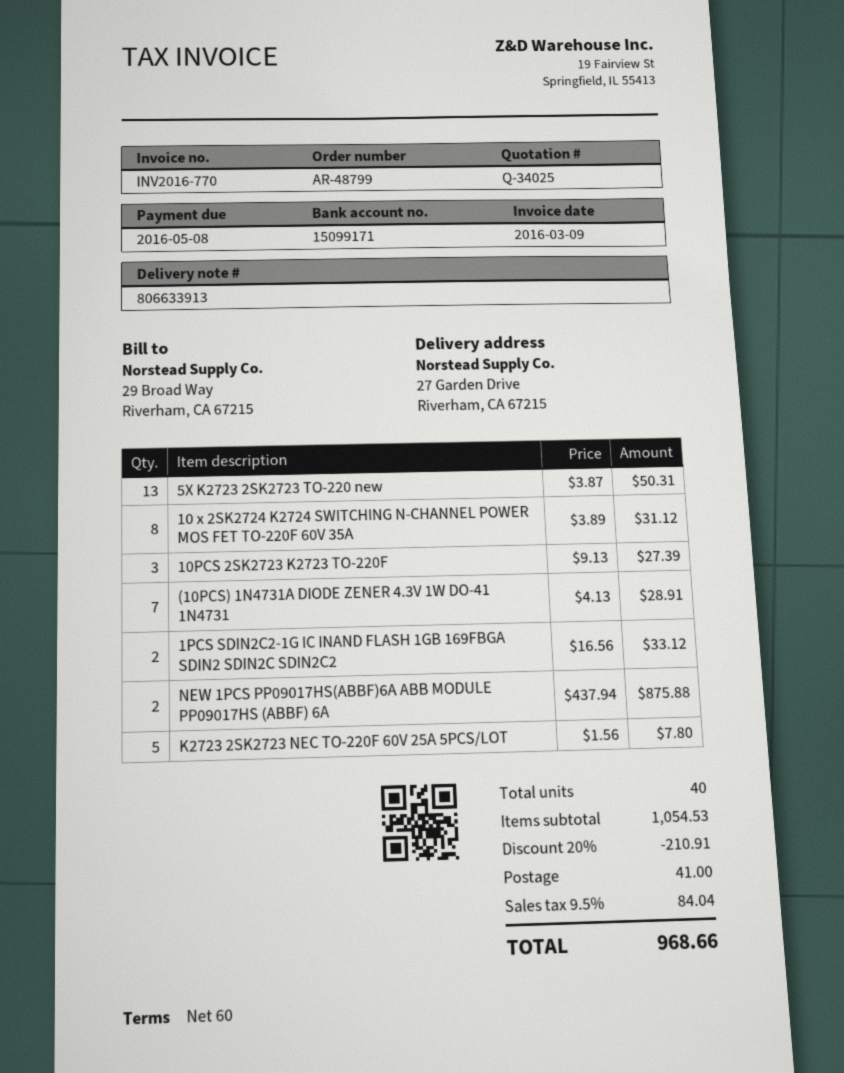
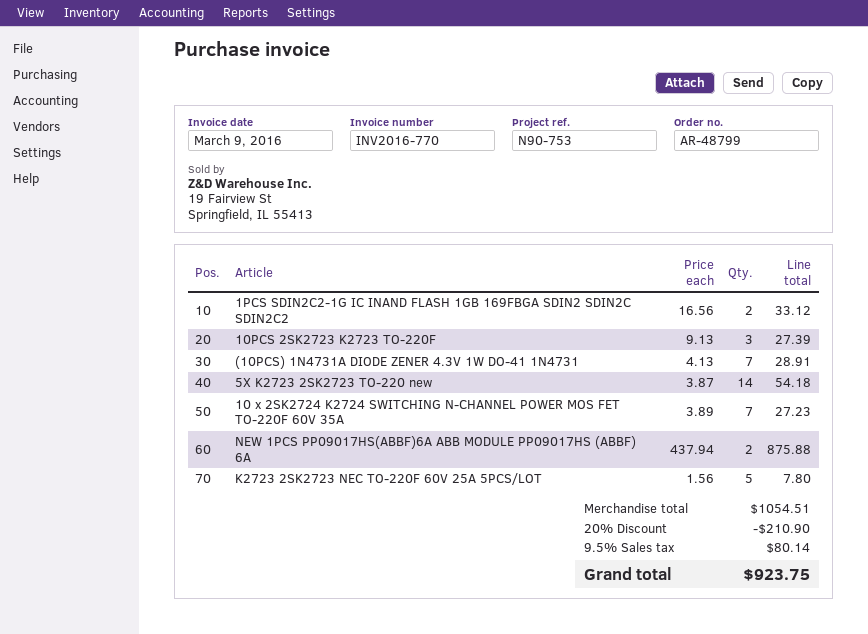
5X K2723 2SK2723 TO-220 new: 13 x 3.87 = 50.31 -> 14 x 3.87 = 54.18
10 x 2SK2724 K2724 SWITCHING N-CHANNEL POWER MOS FET TO-220F 60V 35A: 8 x 3.89 = 31.12 -> 7 x 3.89 = 27.23
subtotal: 1054.53 -> 1054.51
discount: 20% = 210.91 -> 20% = 210.90
shipping: 41.00 -> none
tax: 9.5% = 84.04 -> 9.5% = 80.14
total: 968.66 -> 923.75

